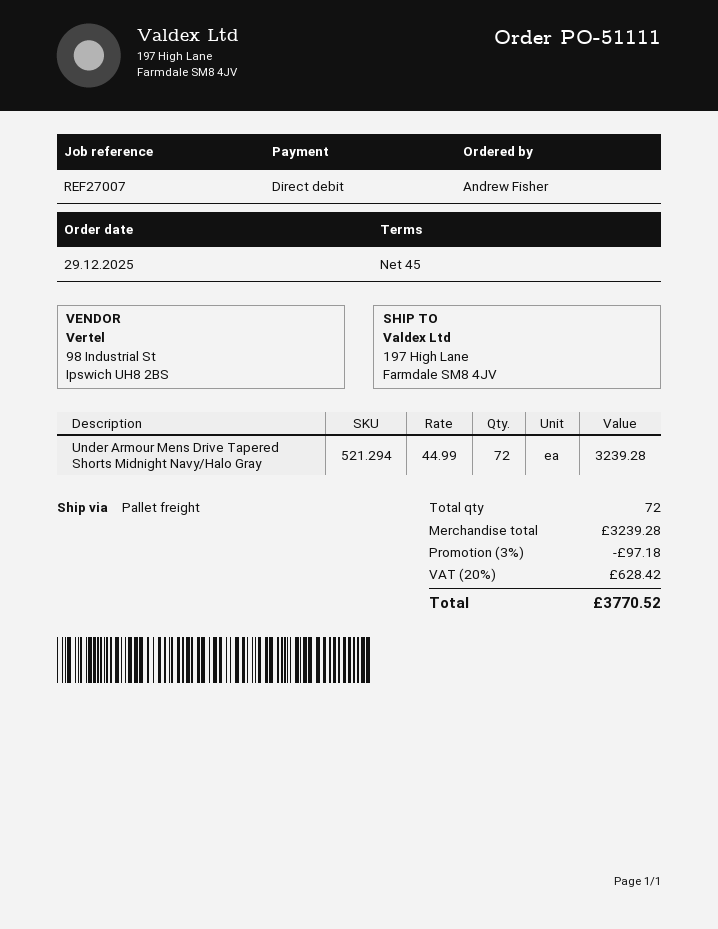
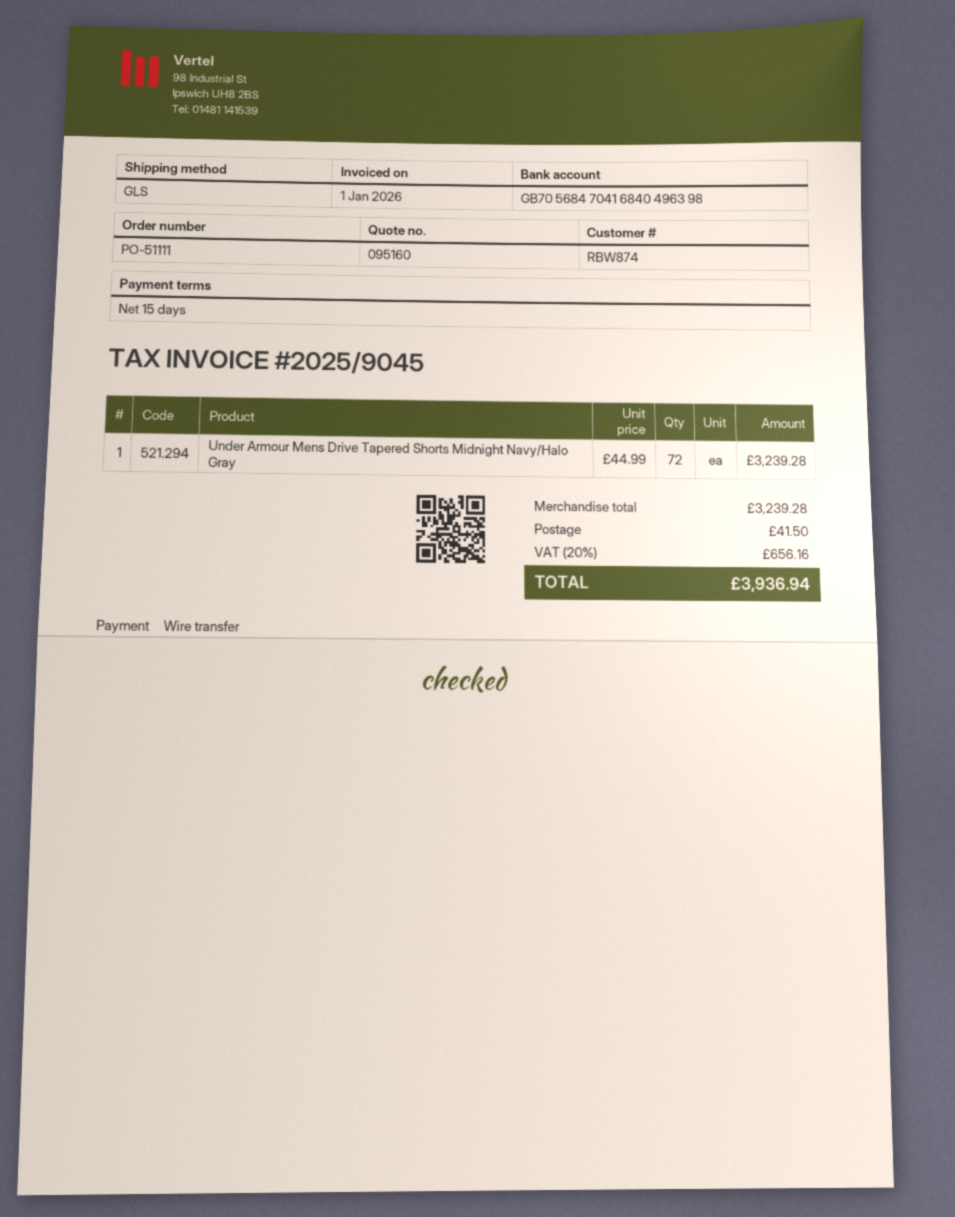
payment terms: 45 days -> 15 days
payment method: direct debit -> bank transfer
shipping method: pallet freight -> GLS
discount: 3% = 97.18 -> none
shipping: none -> 41.50
tax: 20% = 628.42 -> 20% = 656.16
total: 3770.52 -> 3936.94

